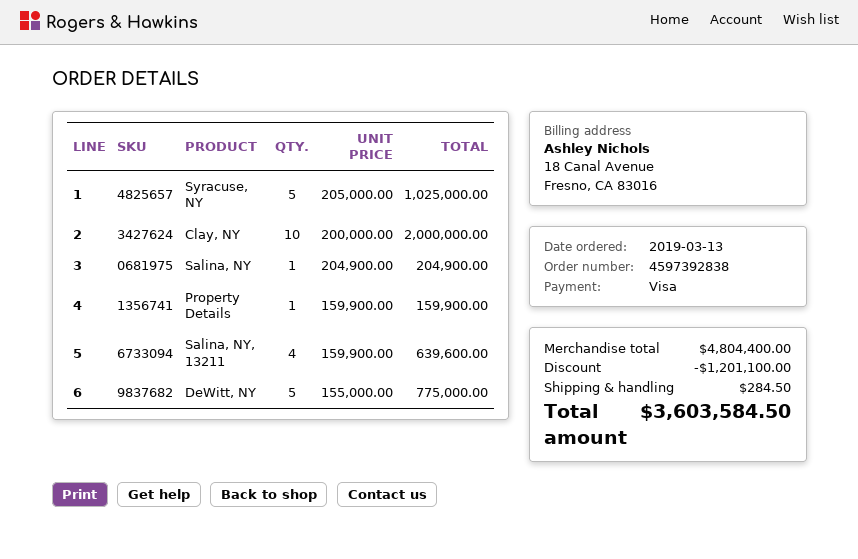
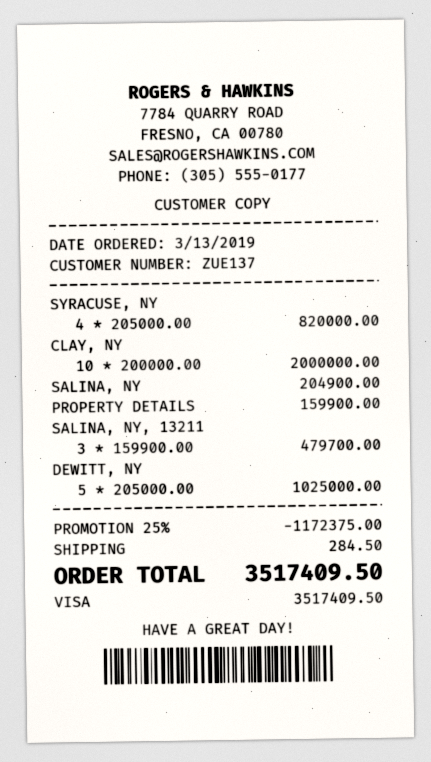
Syracuse, NY: 5 x 205000.00 = 1025000.00 -> 4 x 205000.00 = 820000.00
Salina, NY, 13211: 4 x 159900.00 = 639600.00 -> 3 x 159900.00 = 479700.00
DeWitt, NY: 5 x 155000.00 = 775000.00 -> 5 x 205000.00 = 1025000.00
discount: 1201100.00 -> 1172375.00
total: 3603584.50 -> 3517409.50

